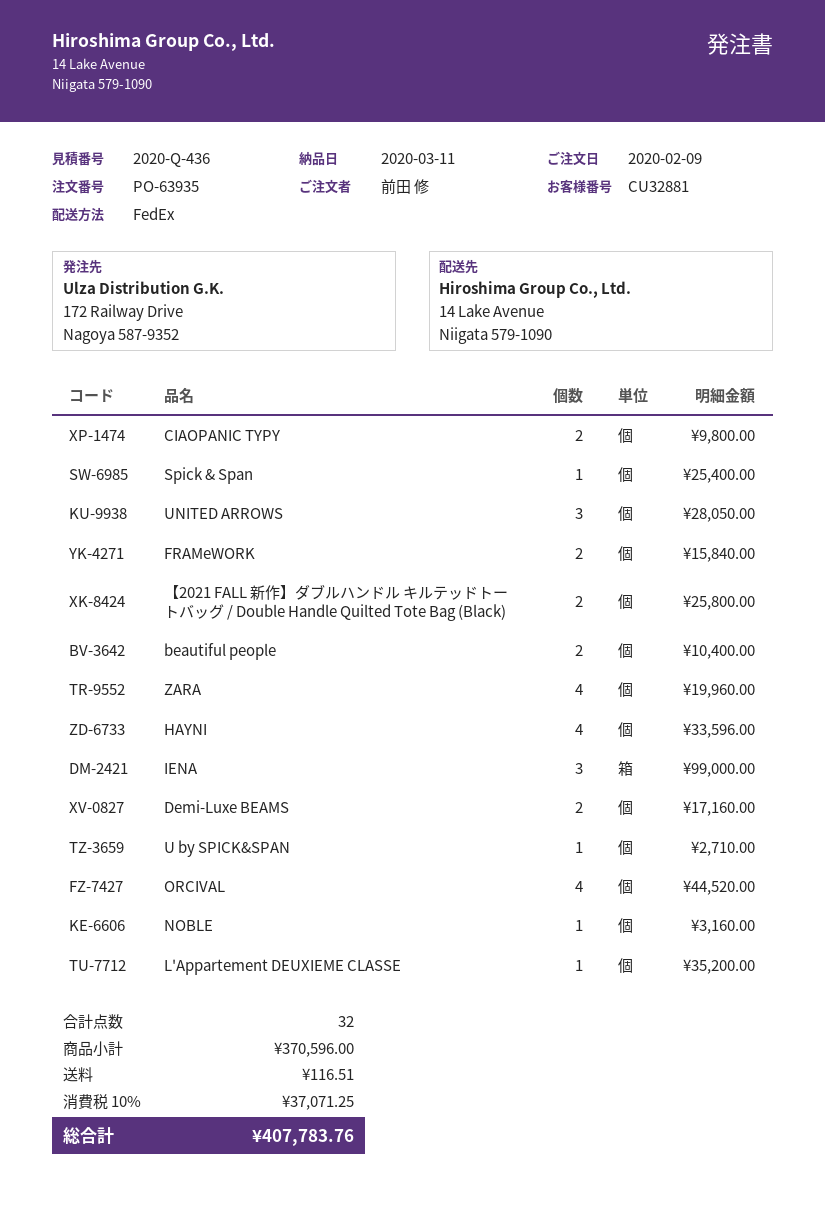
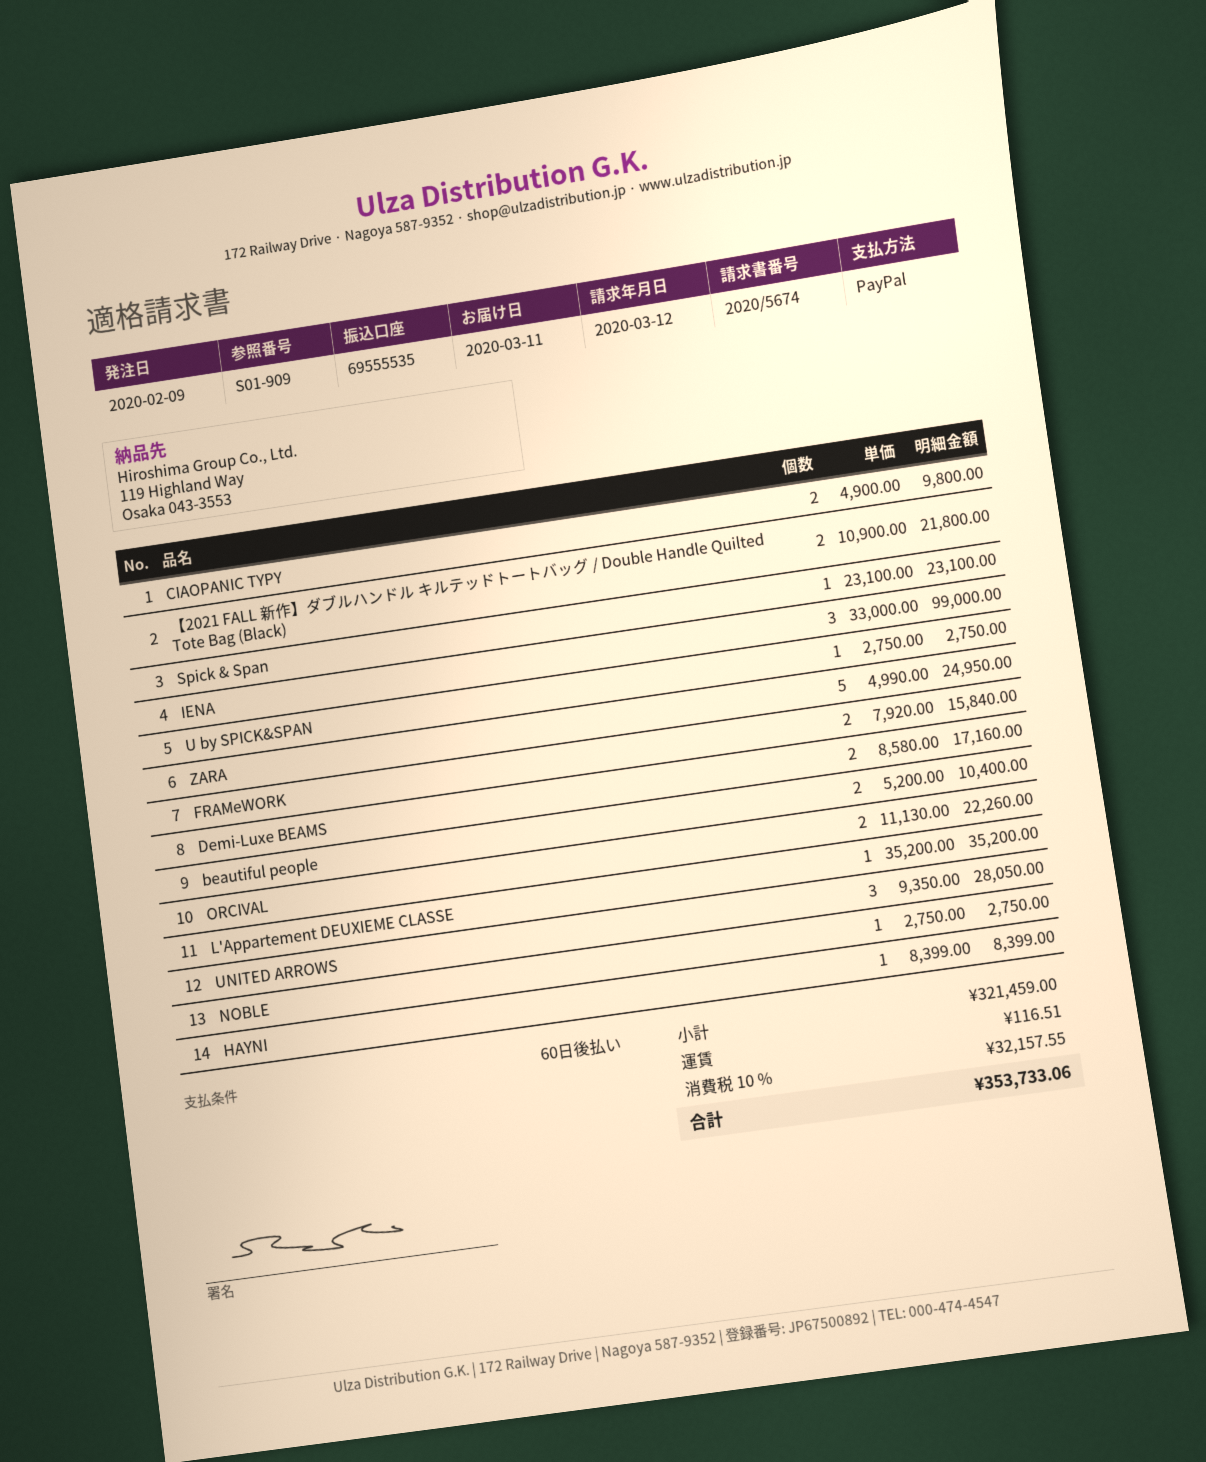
ship to: 14 Lake Avenue, Niigata 579-1090 -> 119 Highland Way, Osaka 043-3553
Spick & Span: 1 for 25400.00 -> 1 for 23100.00
【2021 FALL 新作】ダブルハンドル キルテッドトートバッグ / Double Handle Quilted Tote Bag (Black): 2 for 25800.00 -> 2 for 21800.00
ZARA: 4 for 19960.00 -> 5 for 24950.00
HAYNI: 4 for 33596.00 -> 1 for 8399.00
U by SPICK&SPAN: 1 for 2710.00 -> 1 for 2750.00
ORCIVAL: 4 for 44520.00 -> 2 for 22260.00
NOBLE: 1 for 3160.00 -> 1 for 2750.00
subtotal: 370596.00 -> 321459.00
tax: 10% = 37071.25 -> 10% = 32157.55
total: 407783.76 -> 353733.06

